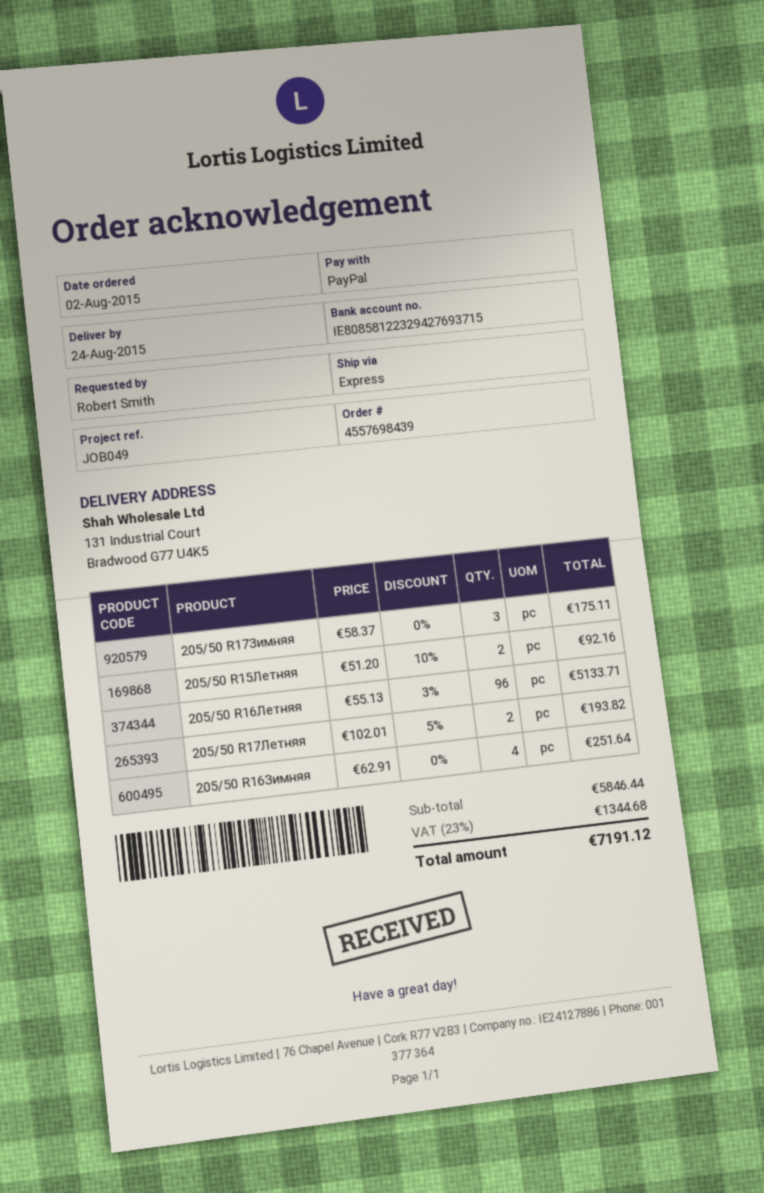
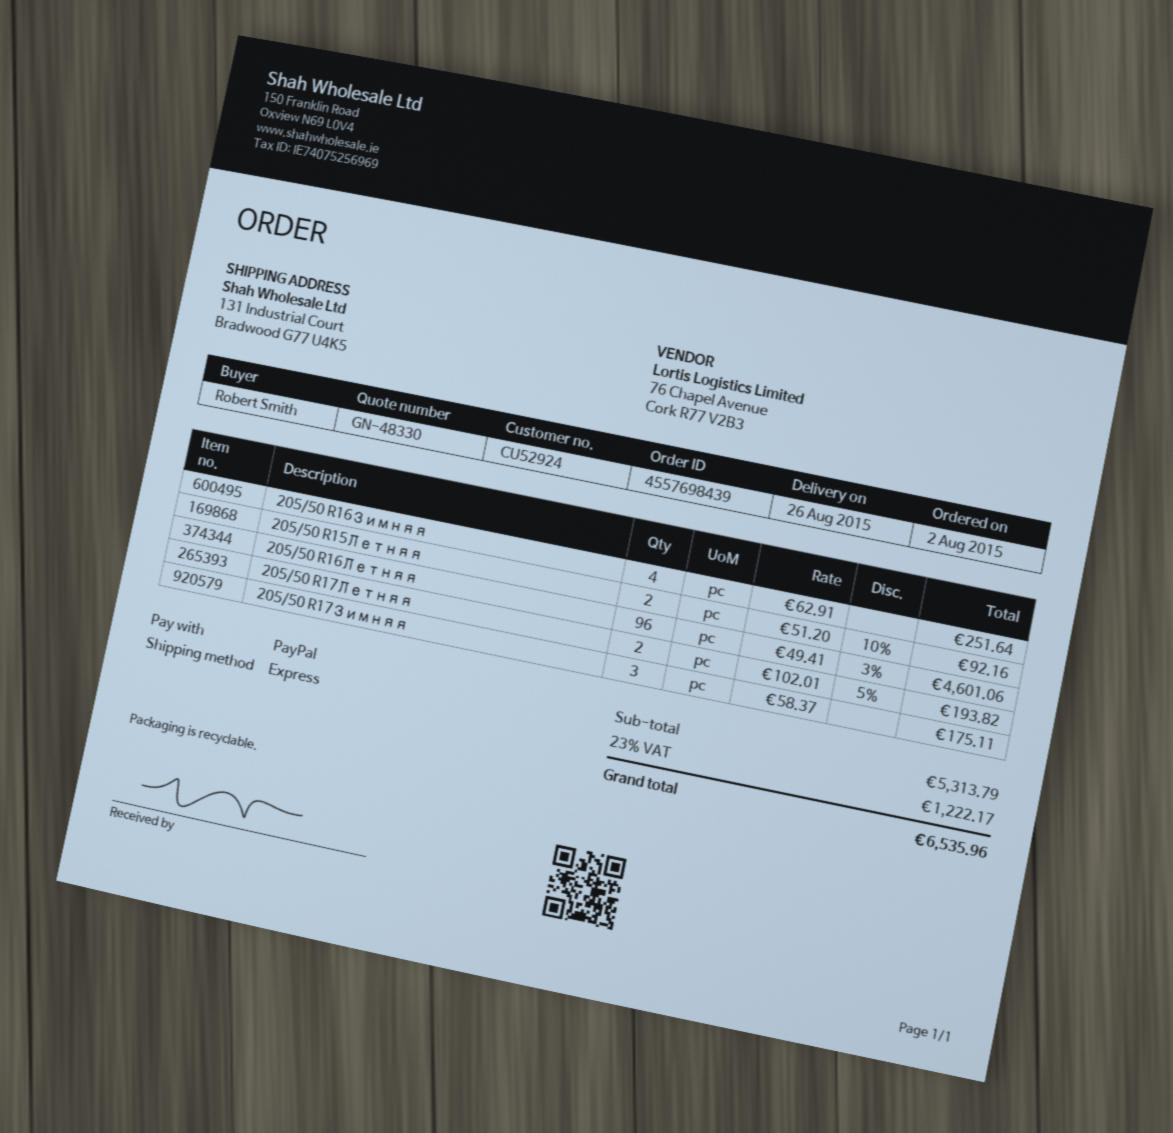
delivery date: 2015-08-24 -> 2015-08-26
205/50 R16Летняя: 96 x 55.13 - 3% = 5133.71 -> 96 x 49.41 - 3% = 4601.06
subtotal: 5846.44 -> 5313.79
tax: 23% = 1344.68 -> 23% = 1222.17
total: 7191.12 -> 6535.96

